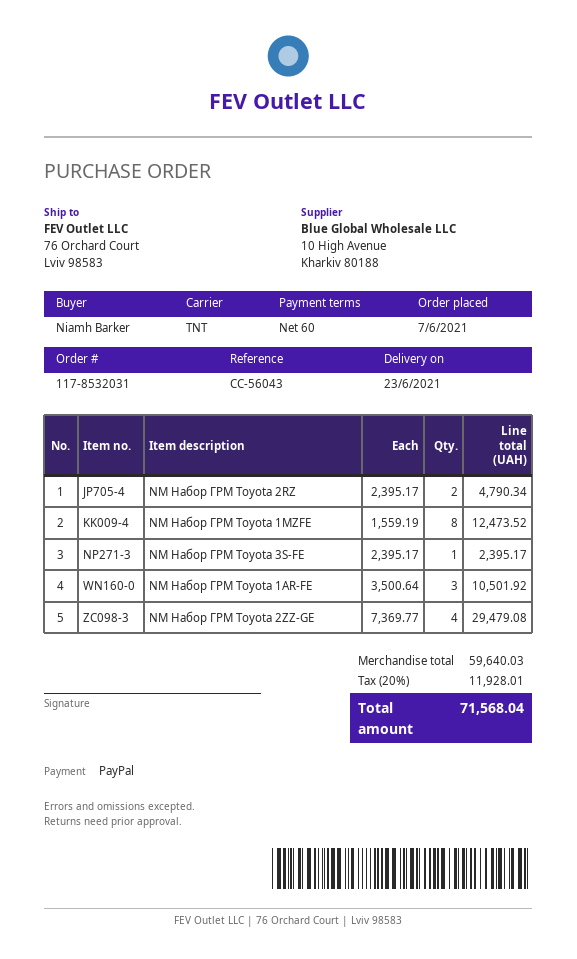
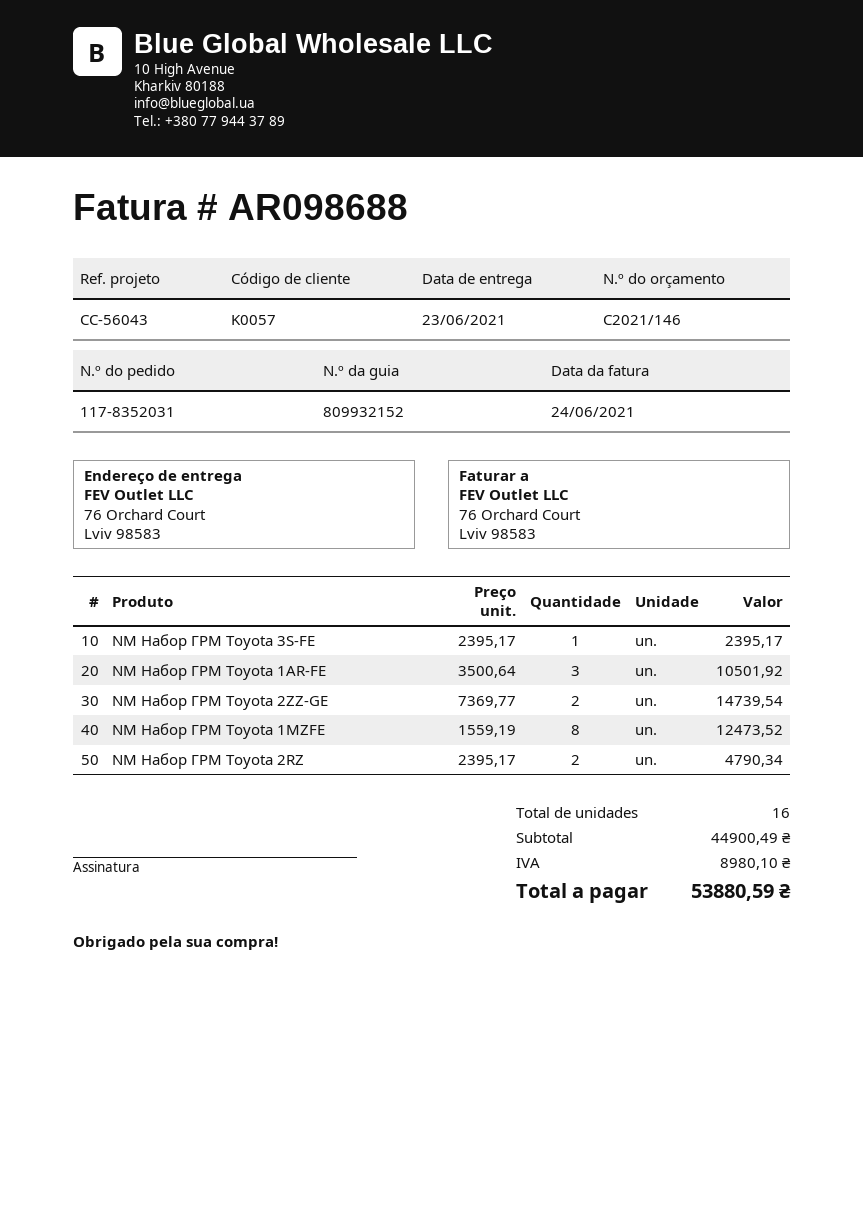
order number: 117-8532031 -> 117-8352031
NM Набор ГРМ Toyota 2ZZ-GE: 4 x 7369.77 = 29479.08 -> 2 x 7369.77 = 14739.54
subtotal: 59640.03 -> 44900.49
tax: 11928.01 -> 8980.10
total: 71568.04 -> 53880.59

